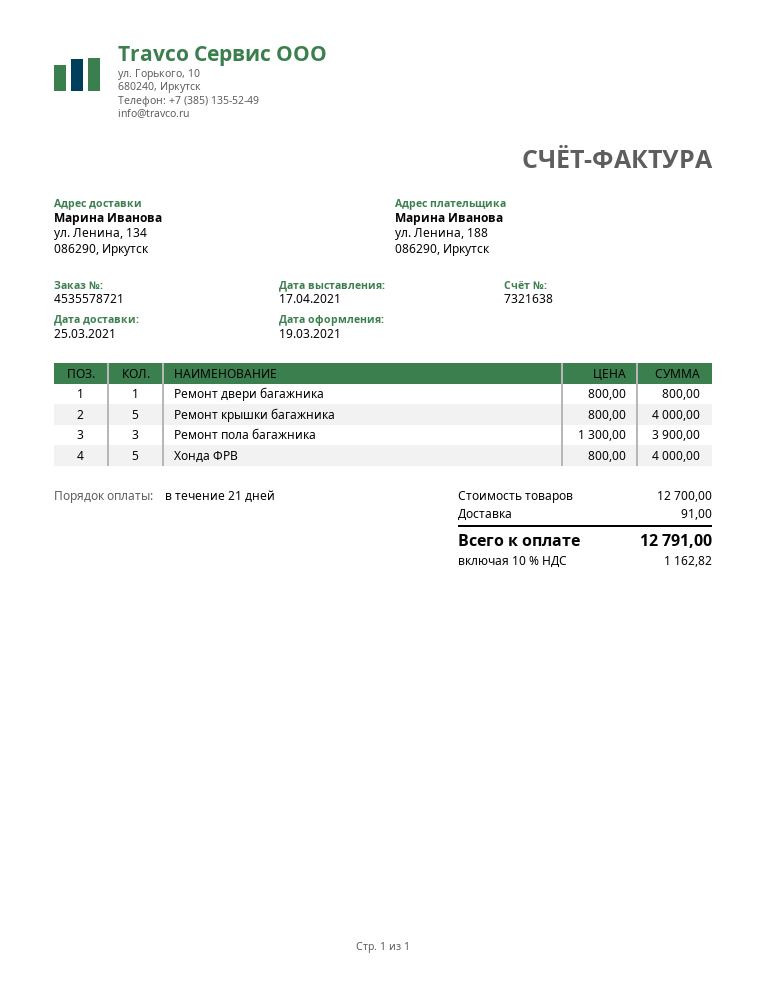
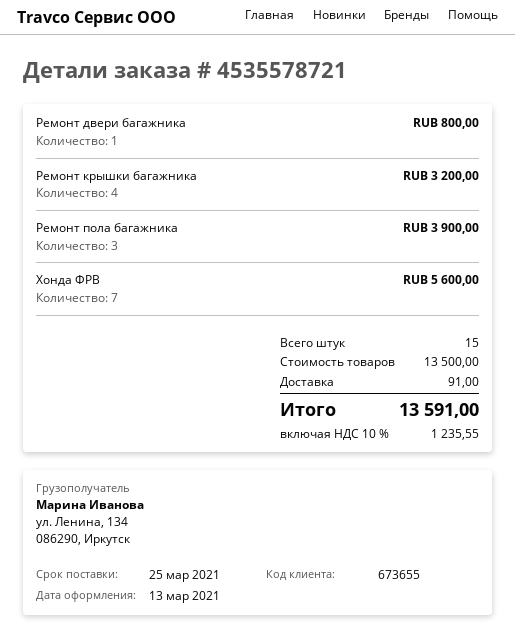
order date: 2021-03-19 -> 2021-03-13
Ремонт крышки багажника: 5 for 4000.00 -> 4 for 3200.00
Хонда ФРВ: 5 for 4000.00 -> 7 for 5600.00
subtotal: 12700.00 -> 13500.00
tax: 10% = 1162.82 -> 10% = 1235.55
total: 12791.00 -> 13591.00

